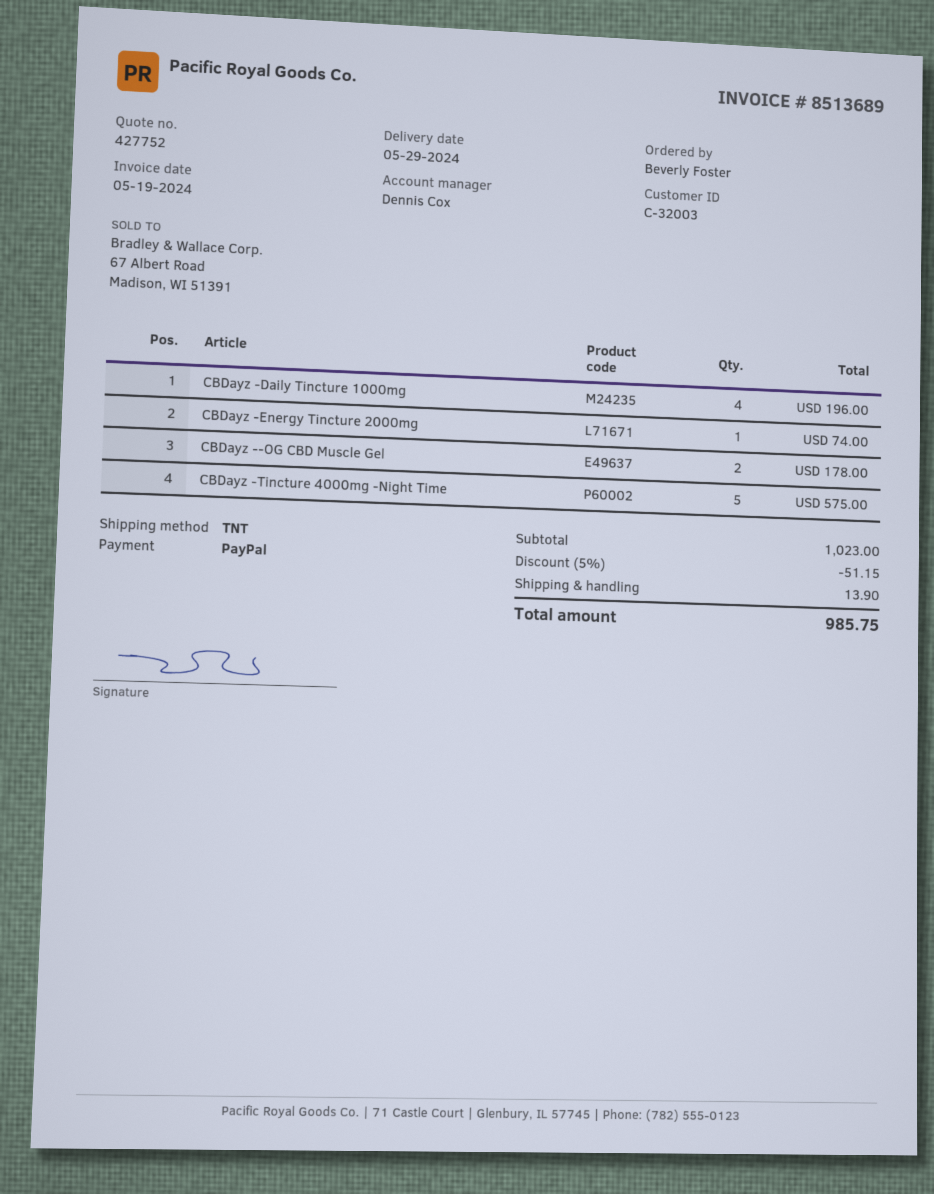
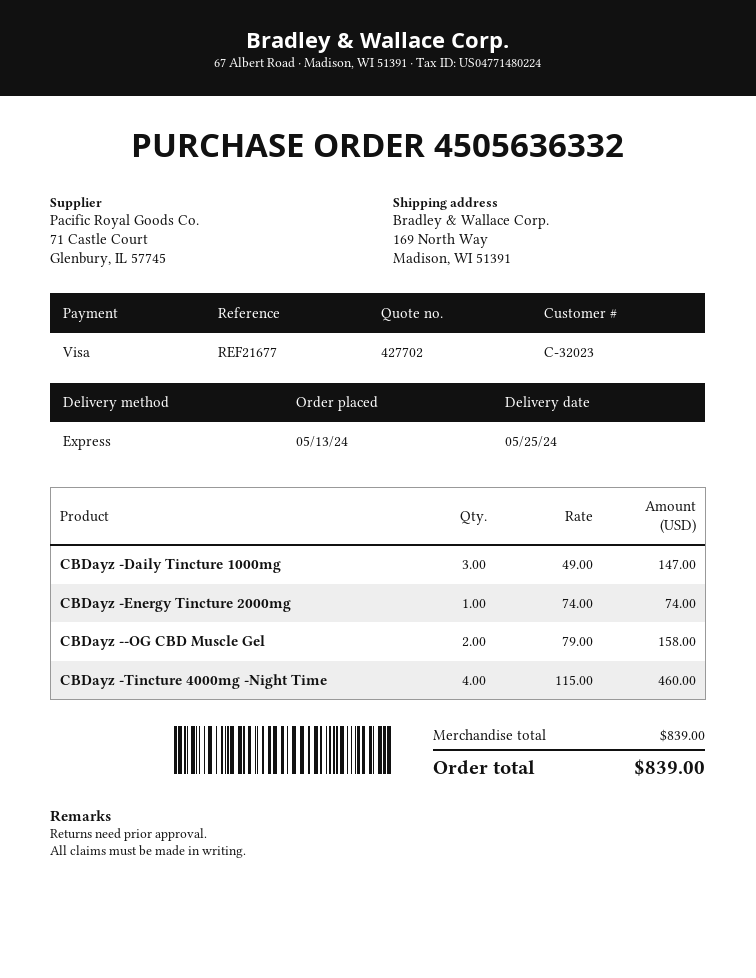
quote number: 427752 -> 427702
delivery date: 2024-05-29 -> 2024-05-25
customer number: C-32003 -> C-32023
payment method: PayPal -> Visa
shipping method: TNT -> express
CBDayz -Daily Tincture 1000mg: 4 for 196.00 -> 3 for 147.00
CBDayz --OG CBD Muscle Gel: 2 for 178.00 -> 2 for 158.00
CBDayz -Tincture 4000mg -Night Time: 5 for 575.00 -> 4 for 460.00
subtotal: 1023.00 -> 839.00
discount: 5% = 51.15 -> none
shipping: 13.90 -> none
total: 985.75 -> 839.00

